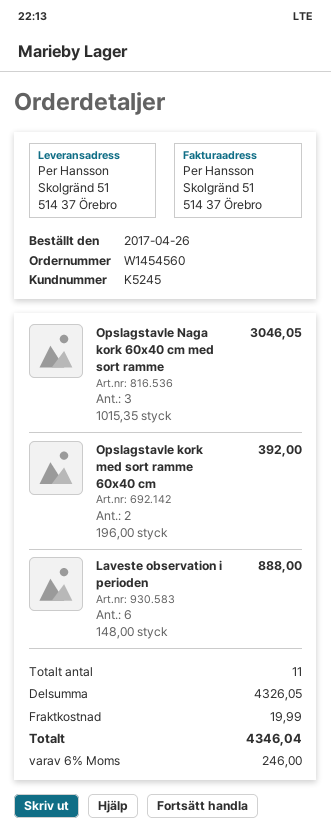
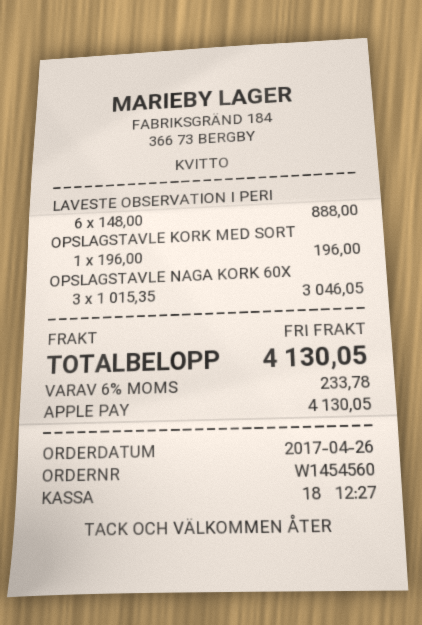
Opslagstavle kork med sort ramme 60x40 cm: 2 x 196.00 = 392.00 -> 1 x 196.00 = 196.00
shipping: 19.99 -> 0.00
tax: 6% = 246.00 -> 6% = 233.78
total: 4346.04 -> 4130.05

